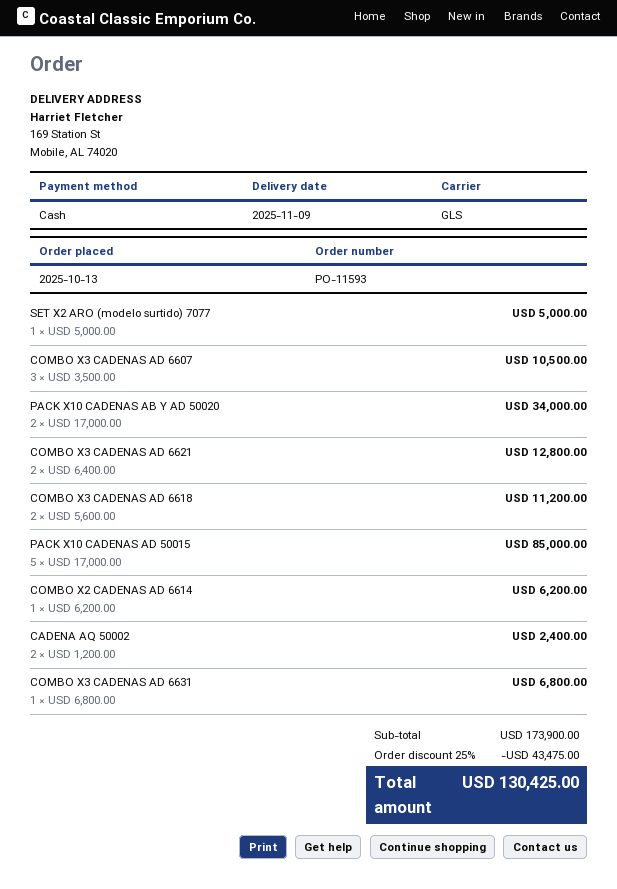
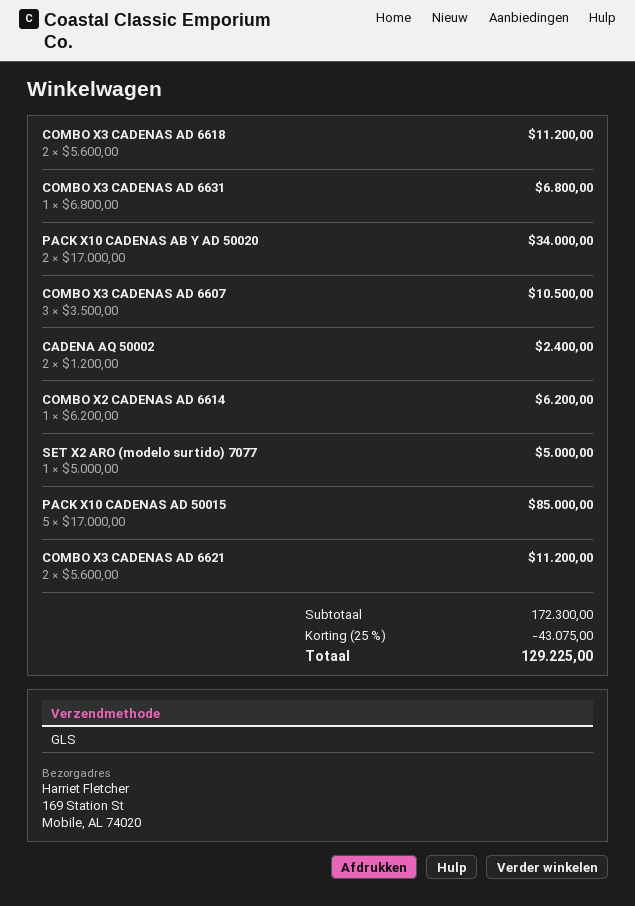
COMBO X3 CADENAS AD 6621: 2 x 6400.00 = 12800.00 -> 2 x 5600.00 = 11200.00
subtotal: 173900.00 -> 172300.00
discount: 25% = 43475.00 -> 25% = 43075.00
total: 130425.00 -> 129225.00

